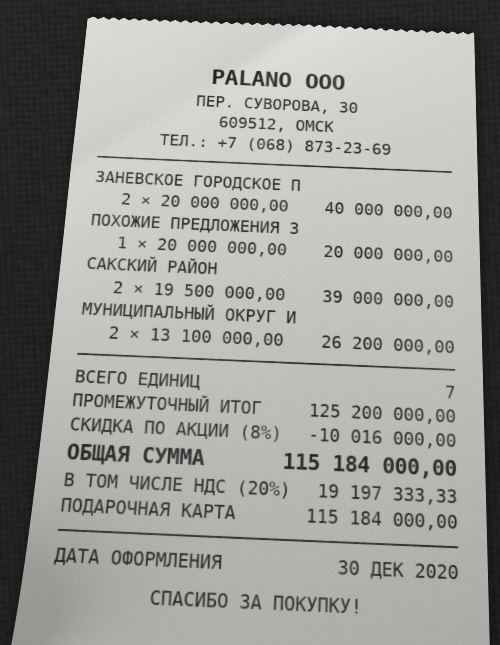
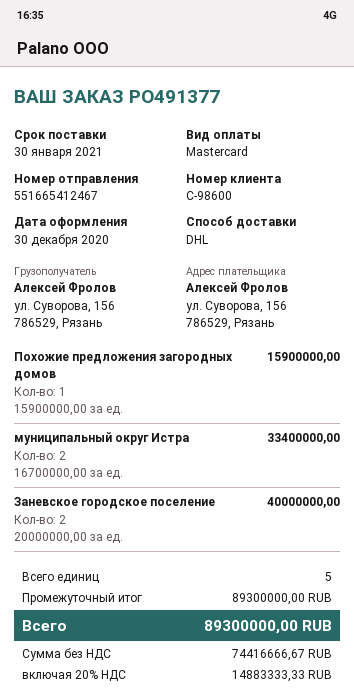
payment method: gift card -> Mastercard
ПОХОЖИЕ ПРЕДЛОЖЕНИЯ З: 1 x 20000000.00 = 20000000.00 -> 1 x 15900000.00 = 15900000.00
САКСКИЙ РАЙОН: 2 x 19500000.00 = 39000000.00 -> none
МУНИЦИПАЛЬНЫЙ ОКРУГ И: 2 x 13100000.00 = 26200000.00 -> 2 x 16700000.00 = 33400000.00
total quantity: 7 -> 5
subtotal: 125200000.00 -> 89300000.00
discount: 8% = 10016000.00 -> none
tax: 20% = 19197333.33 -> 20% = 14883333.33
total: 115184000.00 -> 89300000.00

